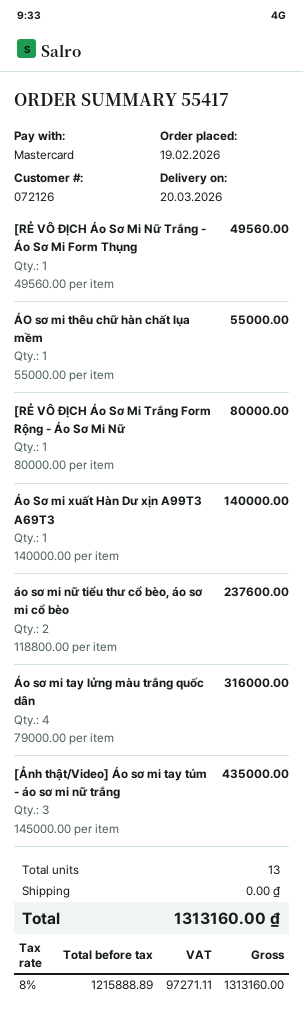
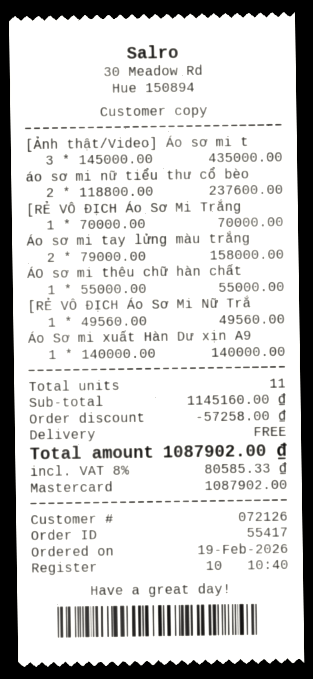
[RẺ VÔ ĐỊCH Áo Sơ Mi Trắng Form Rộng - Áo Sơ Mi Nữ: 1 x 80000.00 = 80000.00 -> 1 x 70000.00 = 70000.00
Áo sơ mi tay lửng màu trắng quốc dân: 4 x 79000.00 = 316000.00 -> 2 x 79000.00 = 158000.00
total quantity: 13 -> 11
discount: none -> 57258.00
tax: 8% = 97271.11 -> 8% = 80585.33
total: 1313160.00 -> 1087902.00

